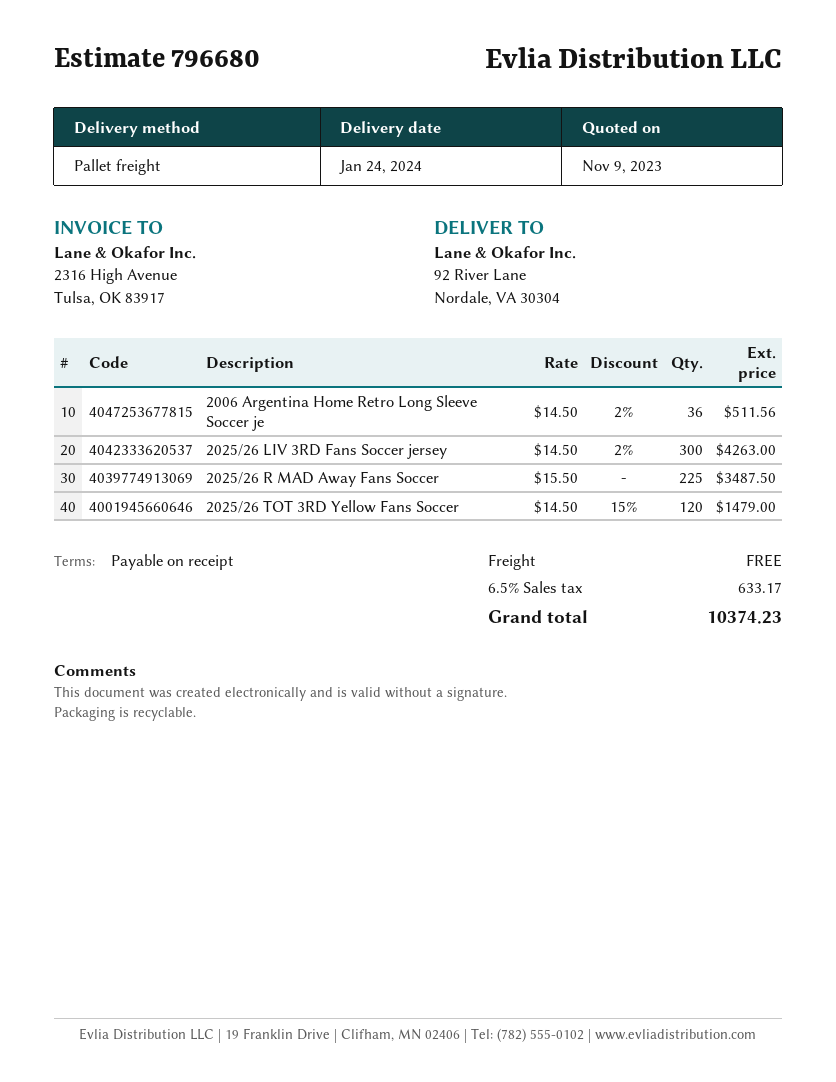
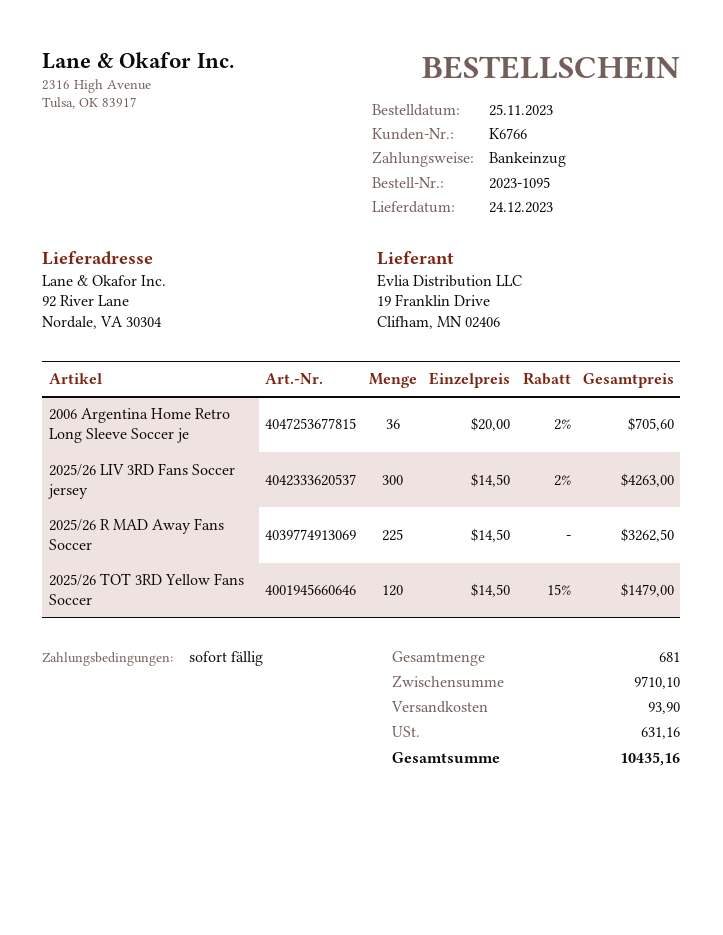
delivery date: 2024-01-24 -> 2023-12-24
2006 Argentina Home Retro Long Sleeve Soccer je: 36 x 14.50 - 2% = 511.56 -> 36 x 20.00 - 2% = 705.60
2025/26 R MAD Away Fans Soccer: 225 x 15.50 = 3487.50 -> 225 x 14.50 = 3262.50
shipping: 0.00 -> 93.90
tax: 633.17 -> 631.16
total: 10374.23 -> 10435.16

